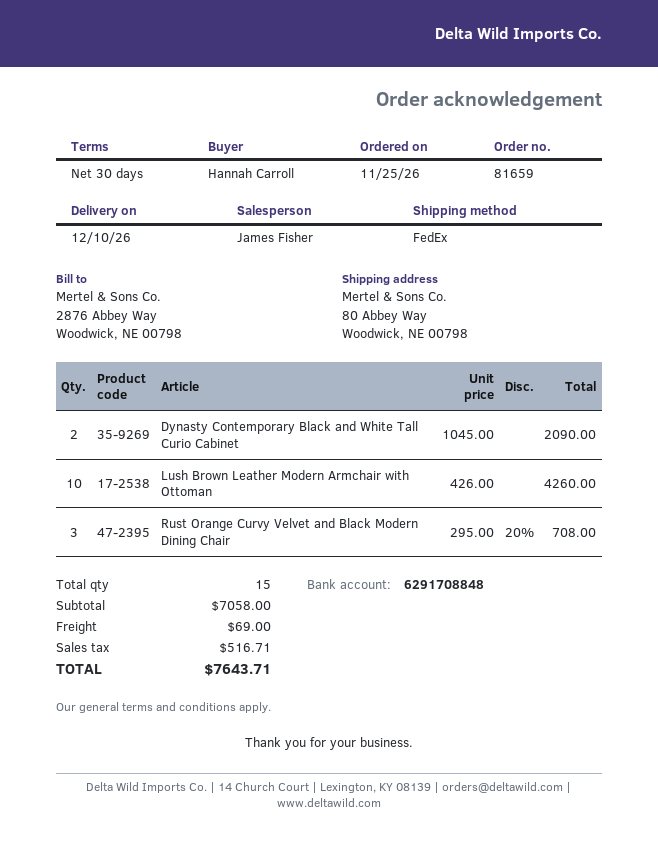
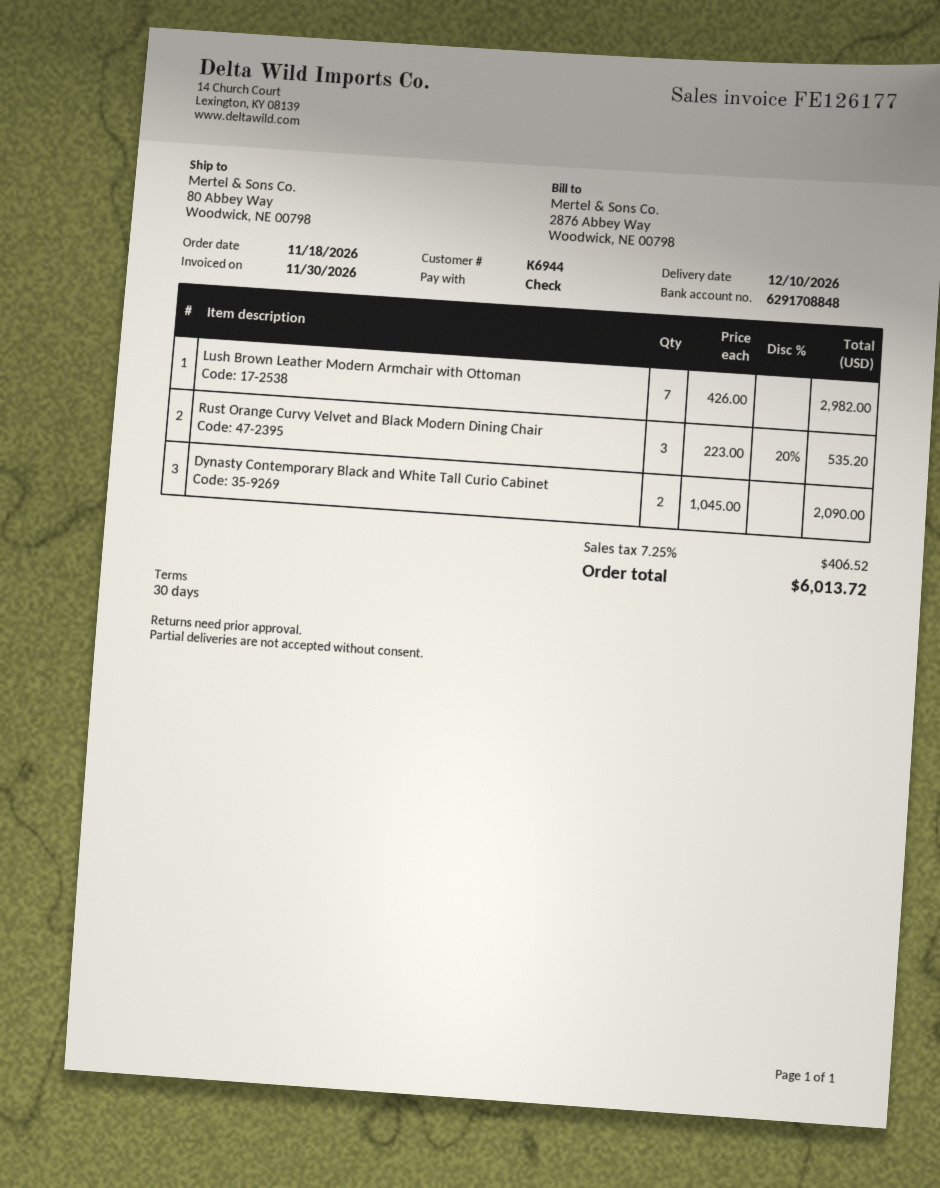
order date: 2026-11-25 -> 2026-11-18
Lush Brown Leather Modern Armchair with Ottoman: 10 x 426.00 = 4260.00 -> 7 x 426.00 = 2982.00
Rust Orange Curvy Velvet and Black Modern Dining Chair: 3 x 295.00 - 20% = 708.00 -> 3 x 223.00 - 20% = 535.20
shipping: 69.00 -> none
tax: 516.71 -> 406.52
total: 7643.71 -> 6013.72

